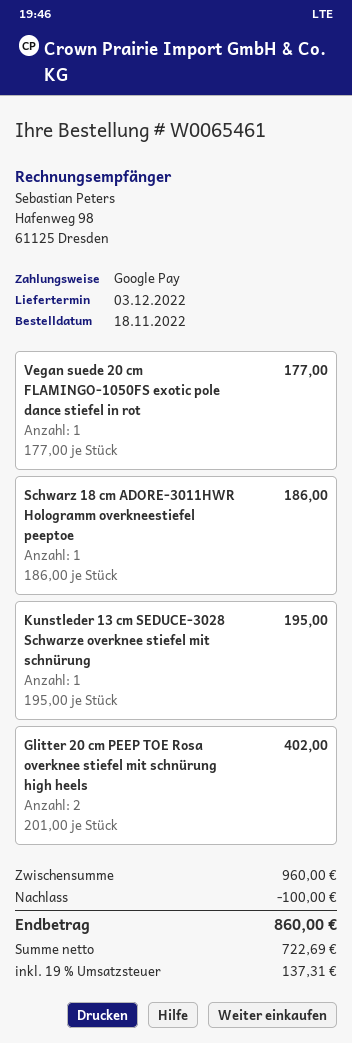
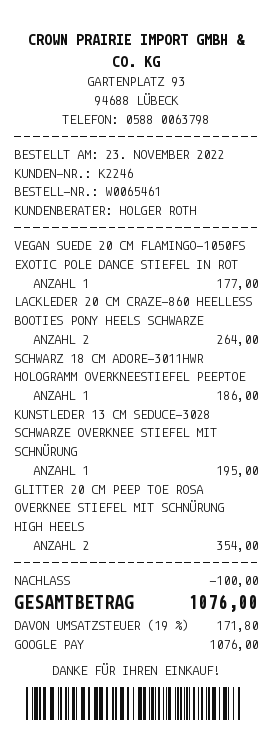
order date: 2022-11-18 -> 2022-11-23
Glitter 20 cm PEEP TOE Rosa overknee stiefel mit schnürung high heels: 2 for 402.00 -> 2 for 354.00
LACKLEDER 20 CM CRAZE-860 HEELLESS BOOTIES PONY HEELS SCHWARZE: none -> 2 for 264.00
tax: 19% = 137.31 -> 19% = 171.80
total: 860.00 -> 1076.00

